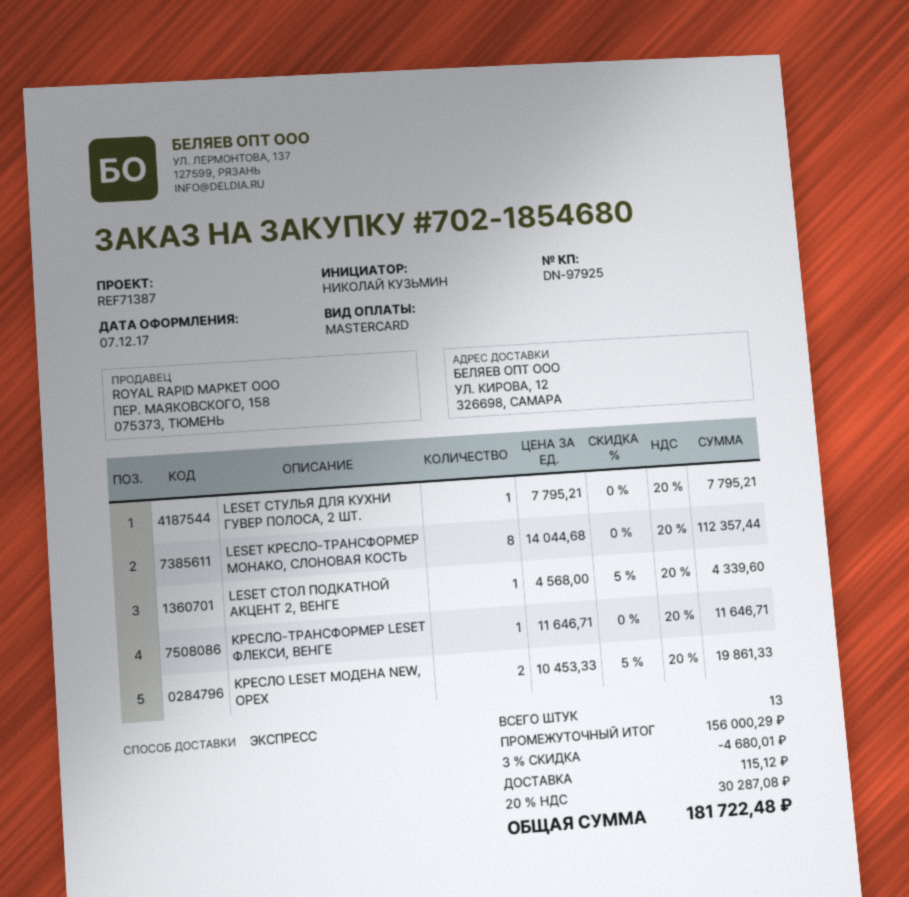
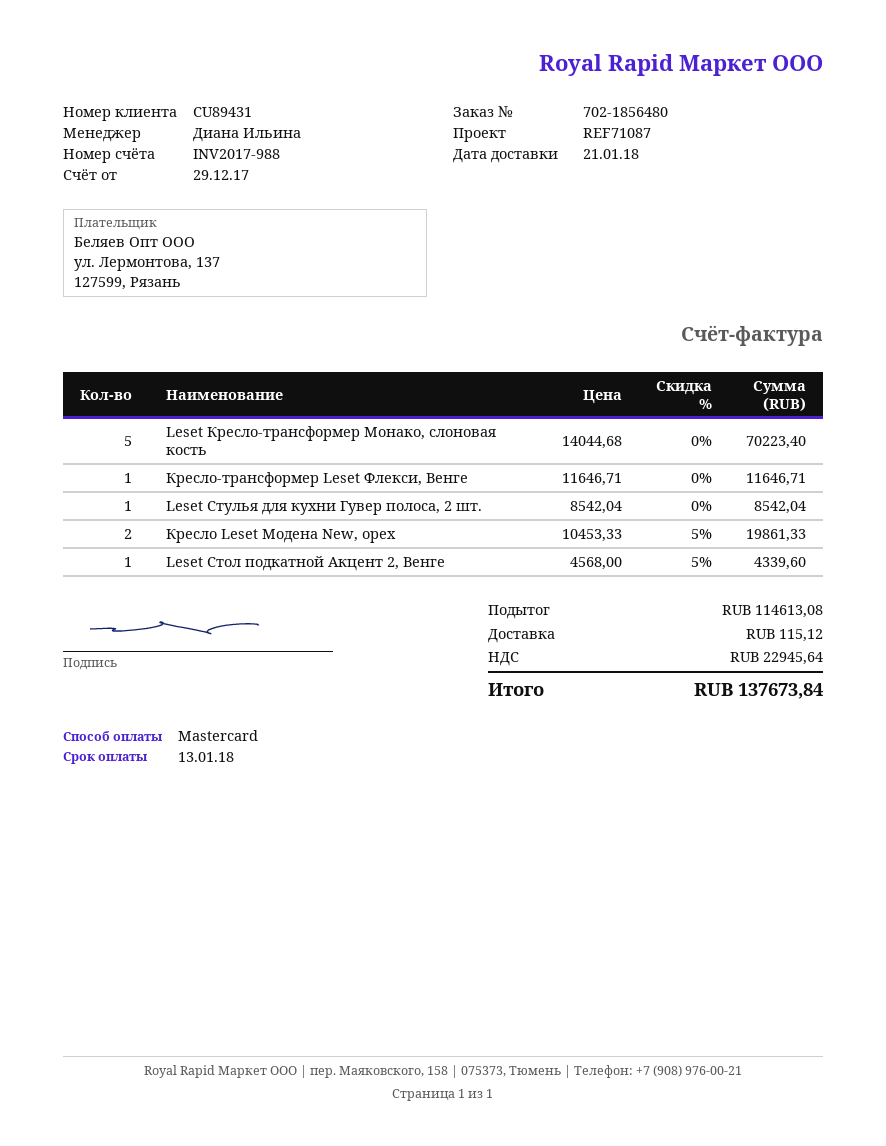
order number: 702-1854680 -> 702-1856480
reference: REF71387 -> REF71087
LESET СТУЛЬЯ ДЛЯ КУХНИ ГУВЕР ПОЛОСА, 2 ШТ.: 1 x 7795.21 = 7795.21 -> 1 x 8542.04 = 8542.04
LESET КРЕСЛО-ТРАНСФОРМЕР МОНАКО, СЛОНОВАЯ КОСТЬ: 8 x 14044.68 = 112357.44 -> 5 x 14044.68 = 70223.40
subtotal: 156000.29 -> 114613.08
discount: 3% = 4680.01 -> none
tax: 30287.08 -> 22945.64
total: 181722.48 -> 137673.84

